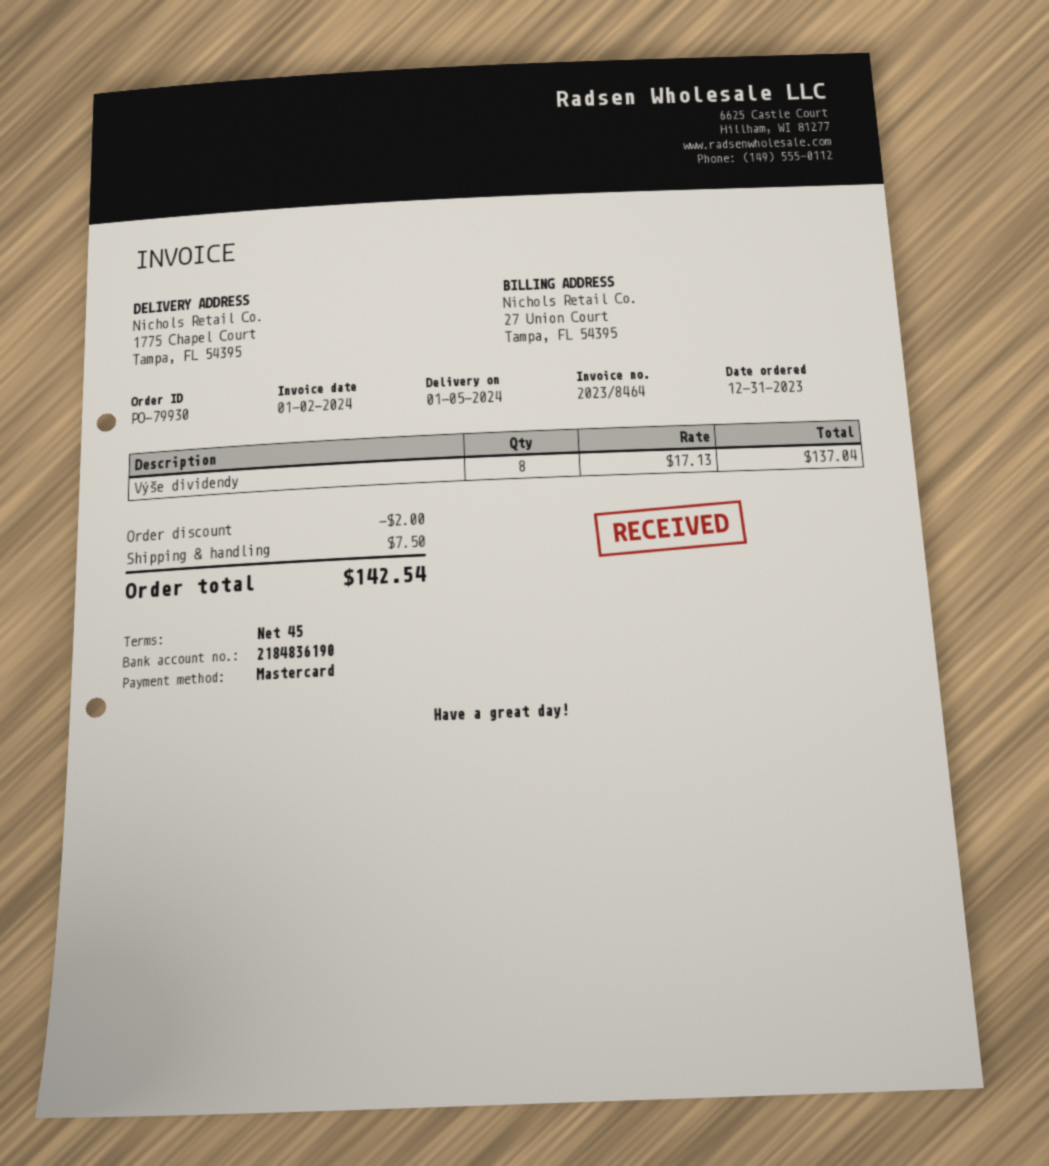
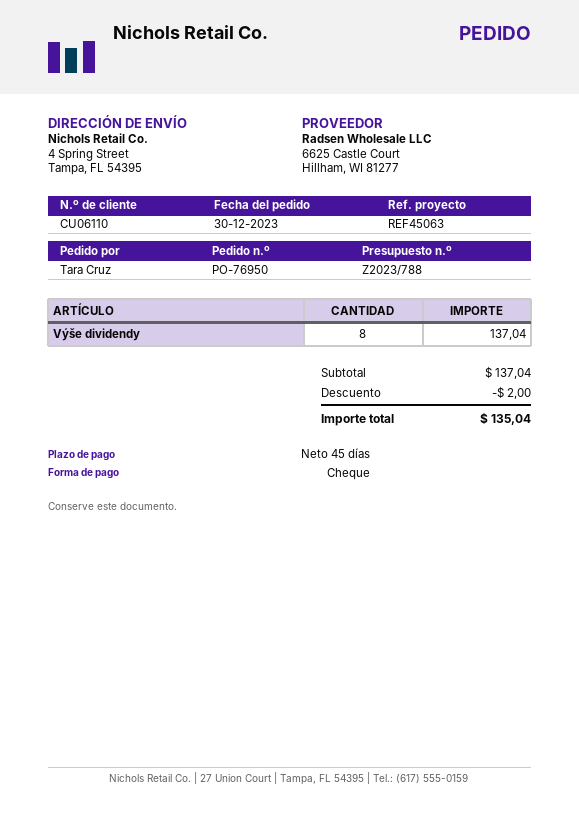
order number: PO-79930 -> PO-76950
order date: 2023-12-31 -> 2023-12-30
payment method: Mastercard -> cheque
ship to: 1775 Chapel Court, Tampa, FL 54395 -> 4 Spring Street, Tampa, FL 54395
shipping: 7.50 -> none
total: 142.54 -> 135.04

